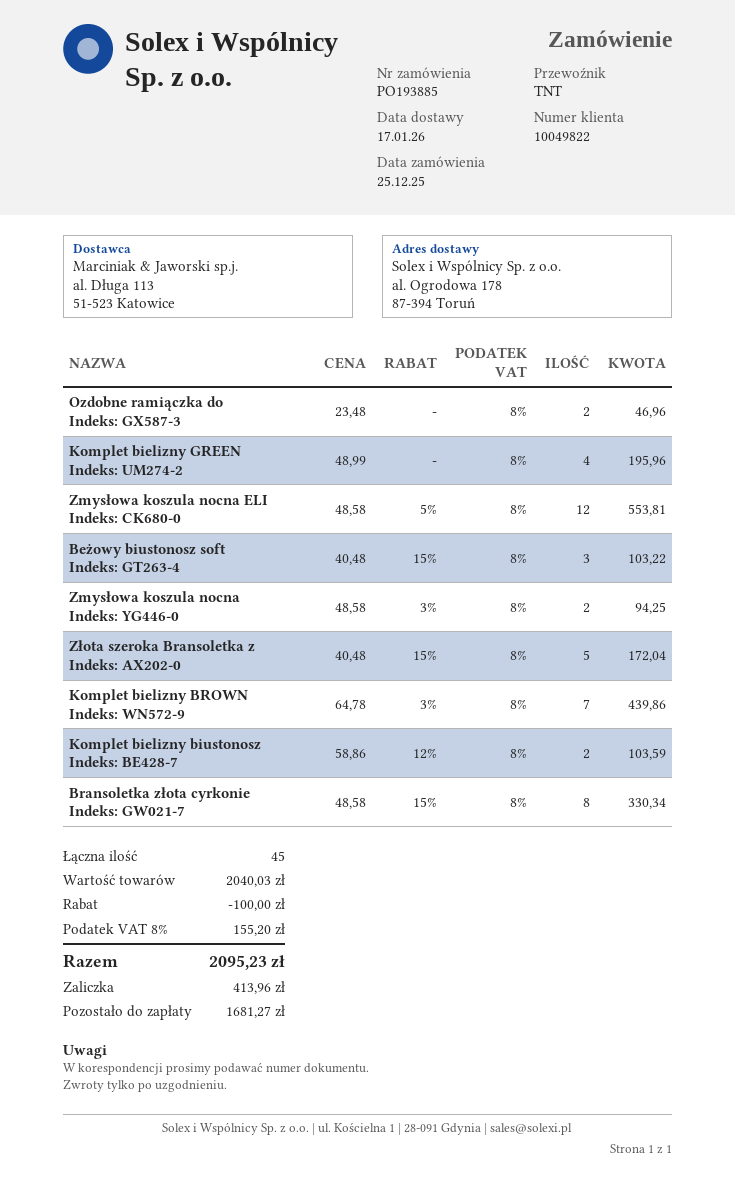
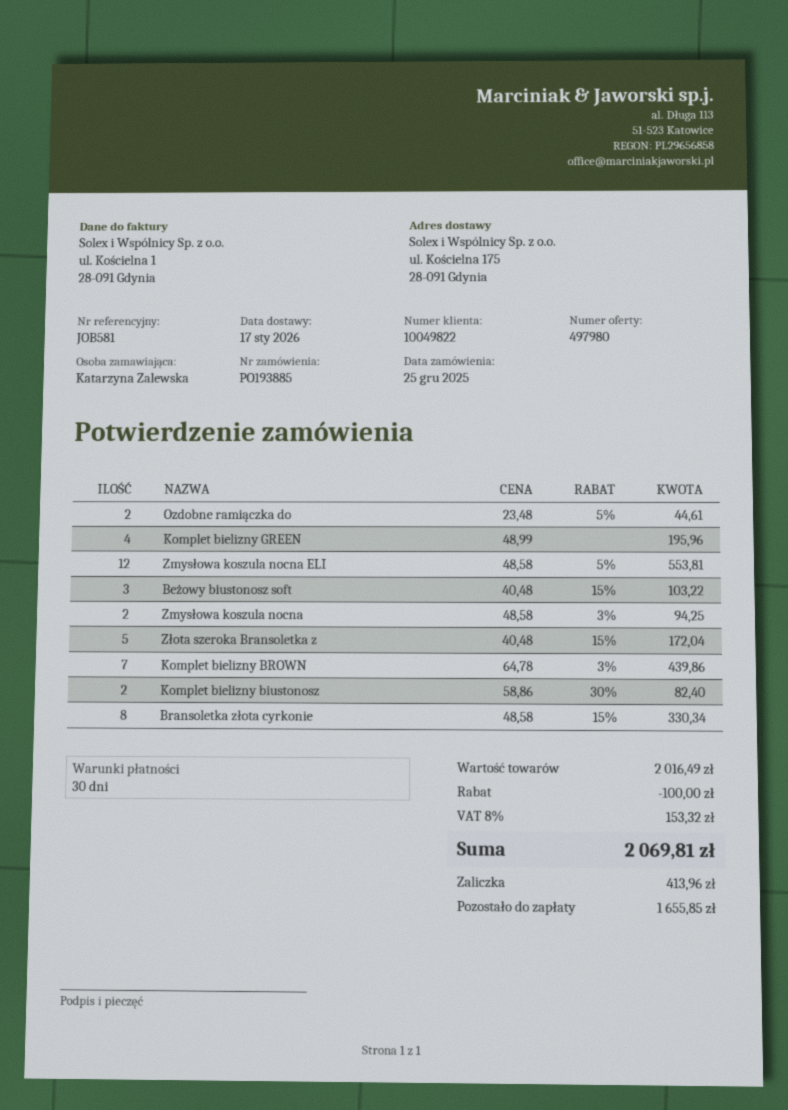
ship to: al. Ogrodowa 178, 87-394 Toruń -> ul. Kościelna 175, 28-091 Gdynia
Ozdobne ramiączka do: 2 x 23.48 = 46.96 -> 2 x 23.48 - 5% = 44.61
Komplet bielizny biustonosz: 2 x 58.86 - 12% = 103.59 -> 2 x 58.86 - 30% = 82.40
subtotal: 2040.03 -> 2016.49
tax: 8% = 155.20 -> 8% = 153.32
total: 2095.23 -> 2069.81
balance: 1681.27 -> 1655.85

